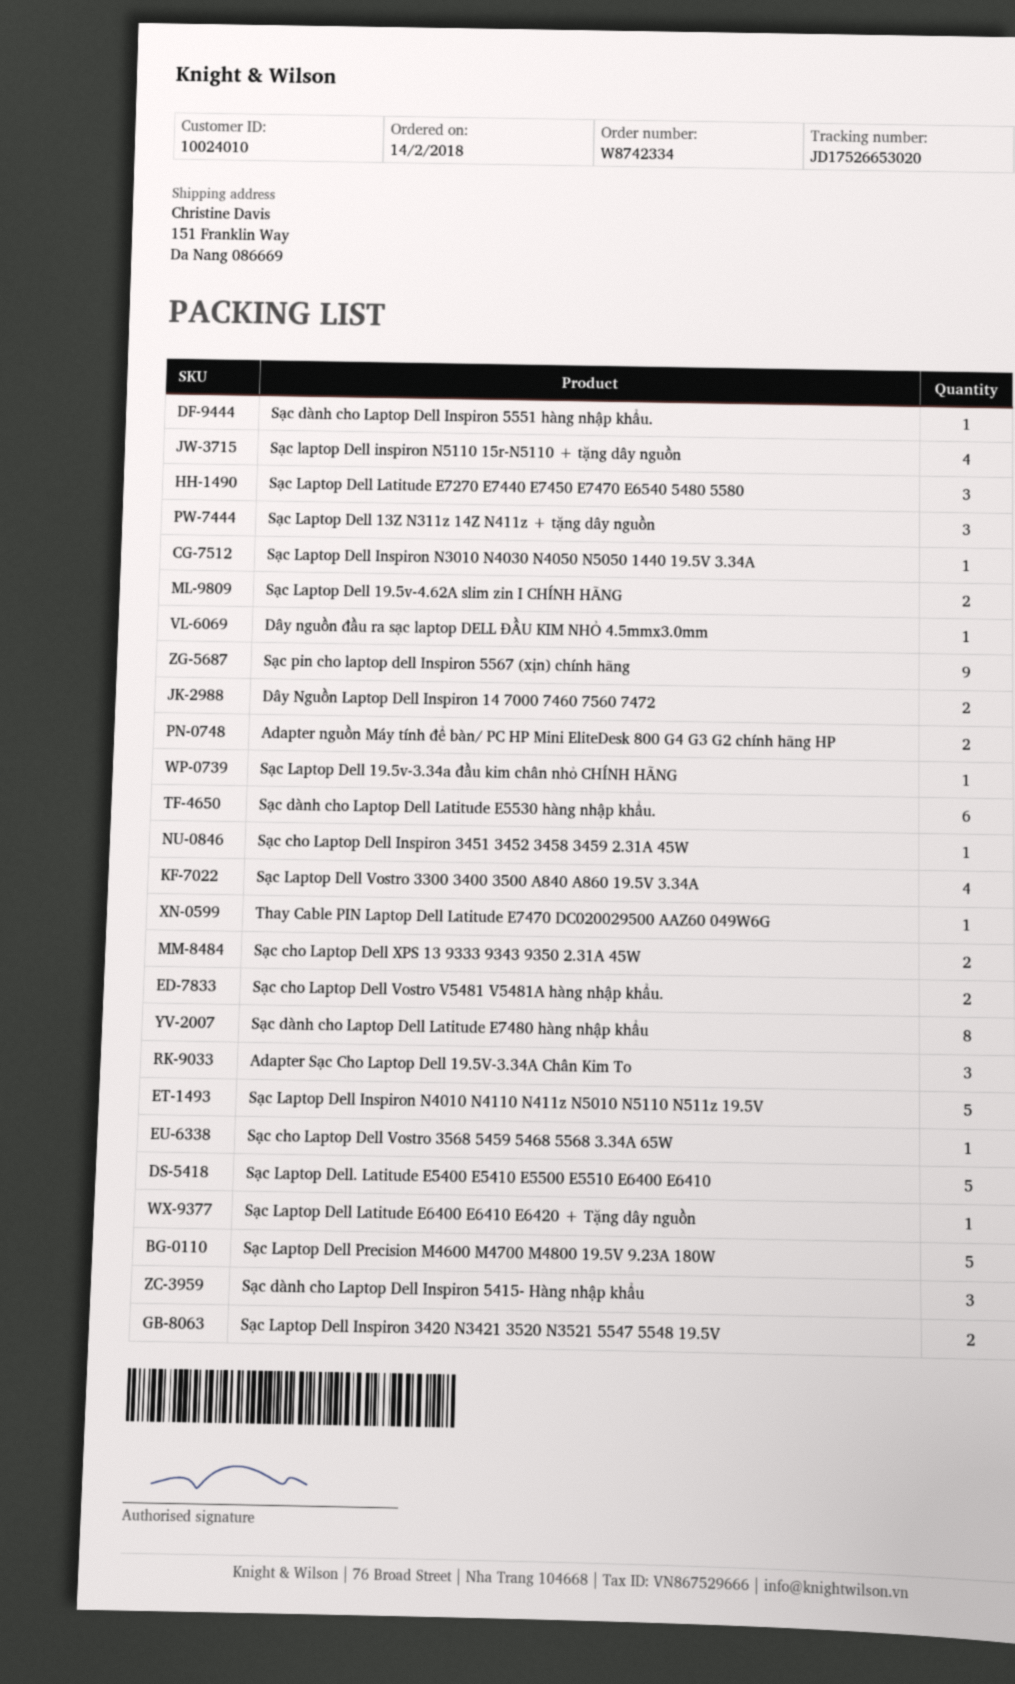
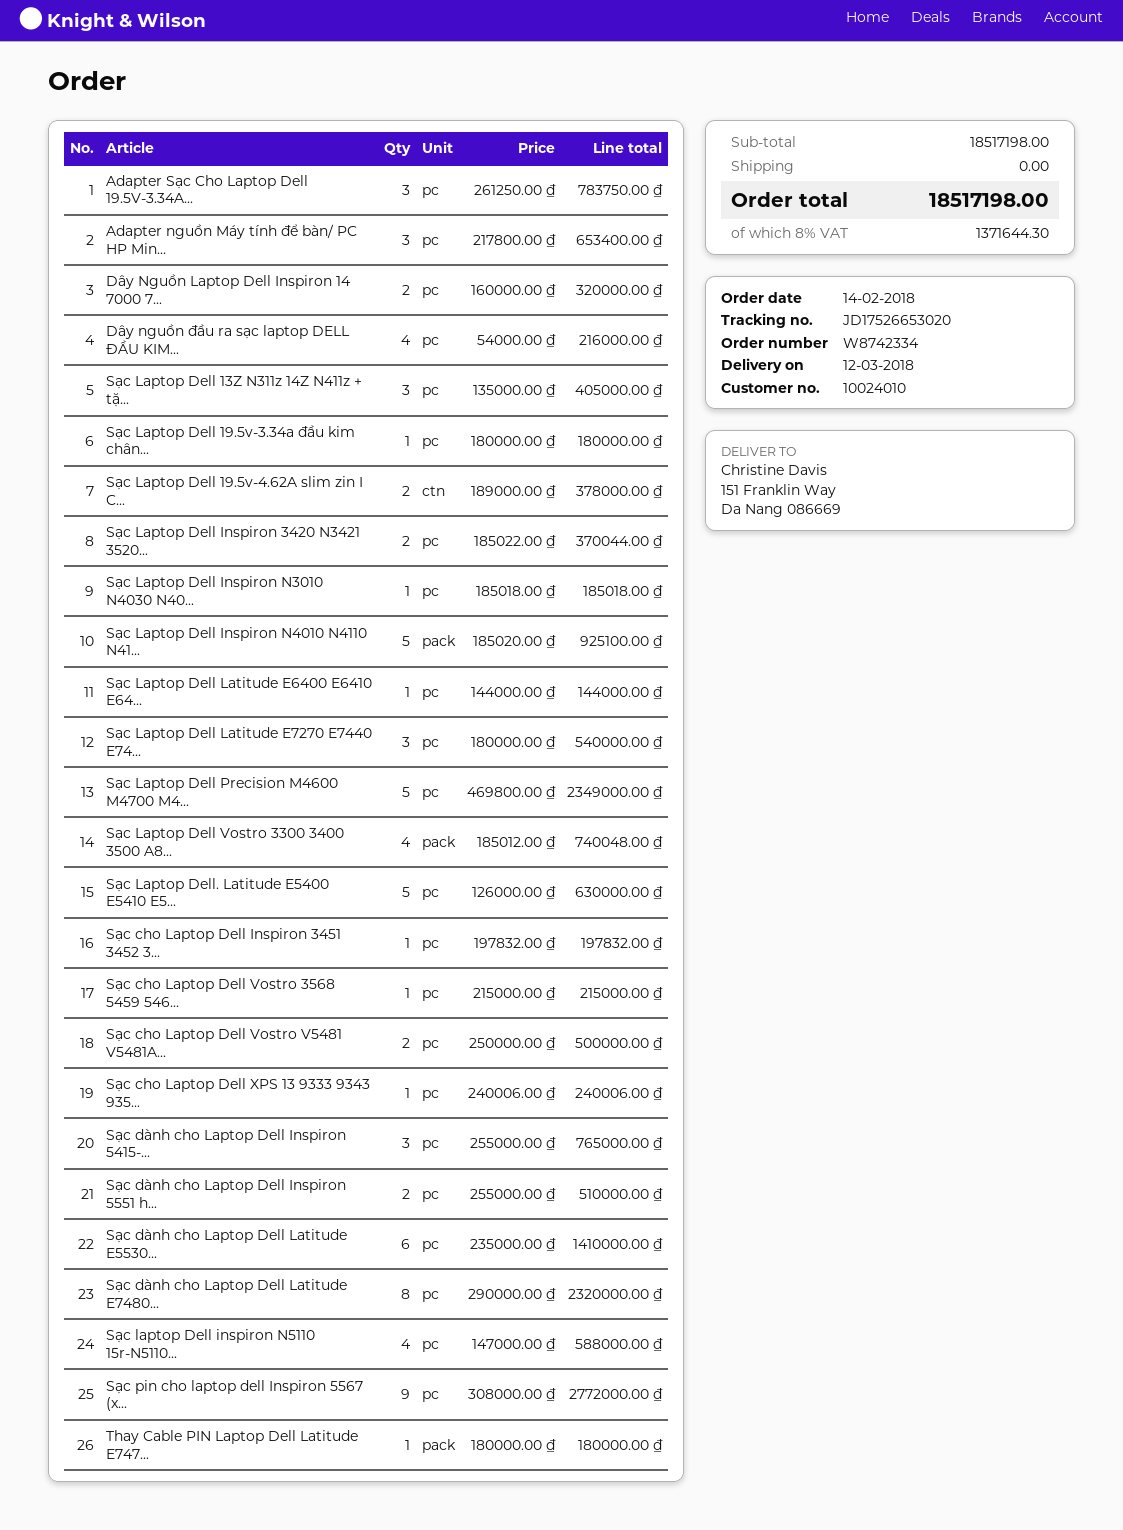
Sạc dành cho Laptop Dell Inspiron 5551 hàng nhập khẩu.: 1 -> 2
Dây nguồn đầu ra sạc laptop DELL ĐẦU KIM NHỎ 4.5mmx3.0mm: 1 -> 4
Adapter nguồn Máy tính để bàn/ PC HP Mini EliteDesk 800 G4 G3 G2 chính hãng HP: 2 -> 3
Sạc cho Laptop Dell XPS 13 9333 9343 9350 2.31A 45W: 2 -> 1

